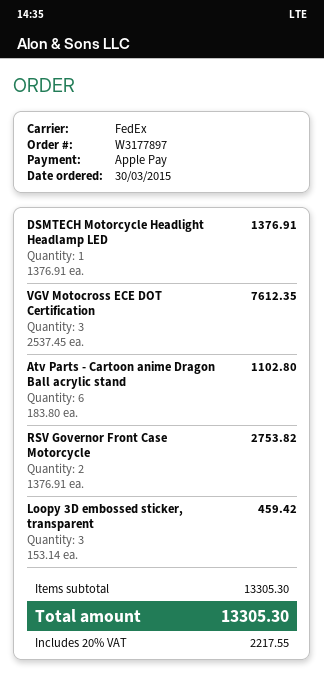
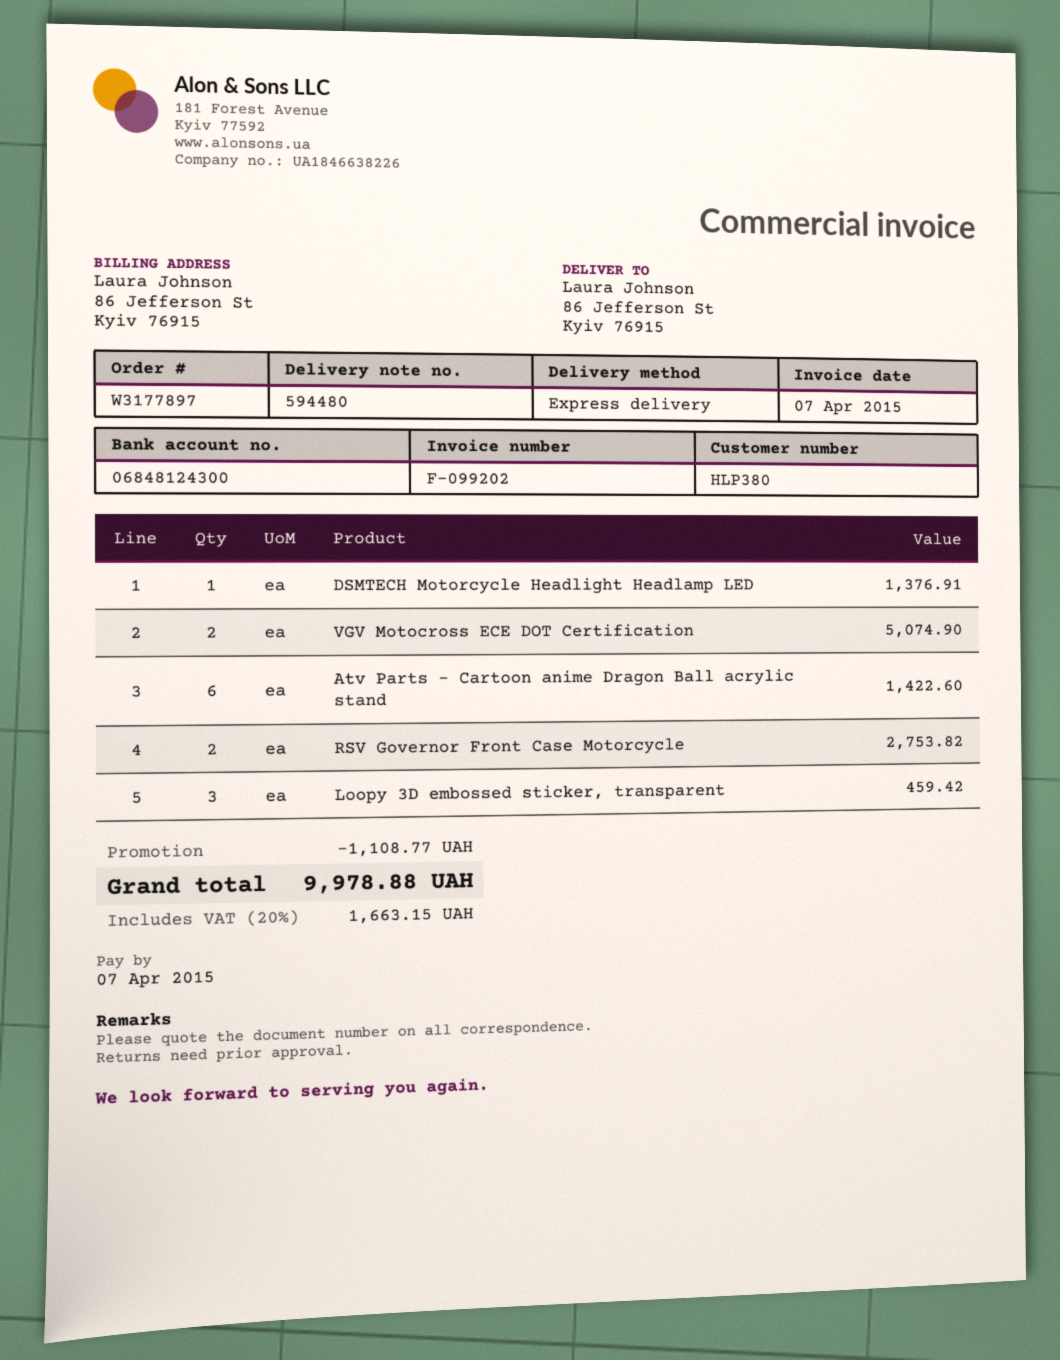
shipping method: FedEx -> express
VGV Motocross ECE DOT Certification: 3 for 7612.35 -> 2 for 5074.90
Atv Parts - Cartoon anime Dragon Ball acrylic stand: 6 for 1102.80 -> 6 for 1422.60
discount: none -> 1108.77
tax: 20% = 2217.55 -> 20% = 1663.15
total: 13305.30 -> 9978.88

